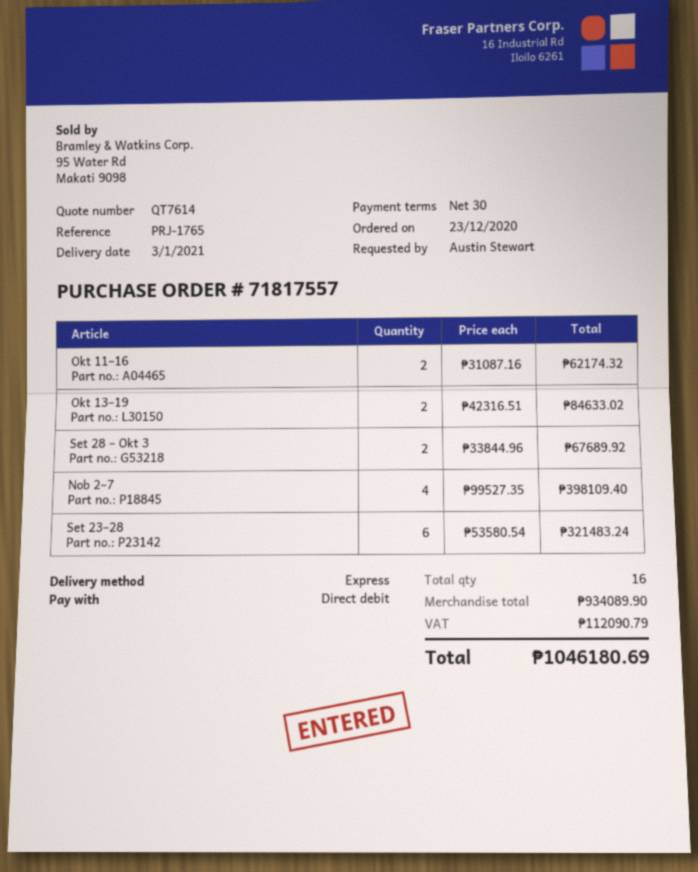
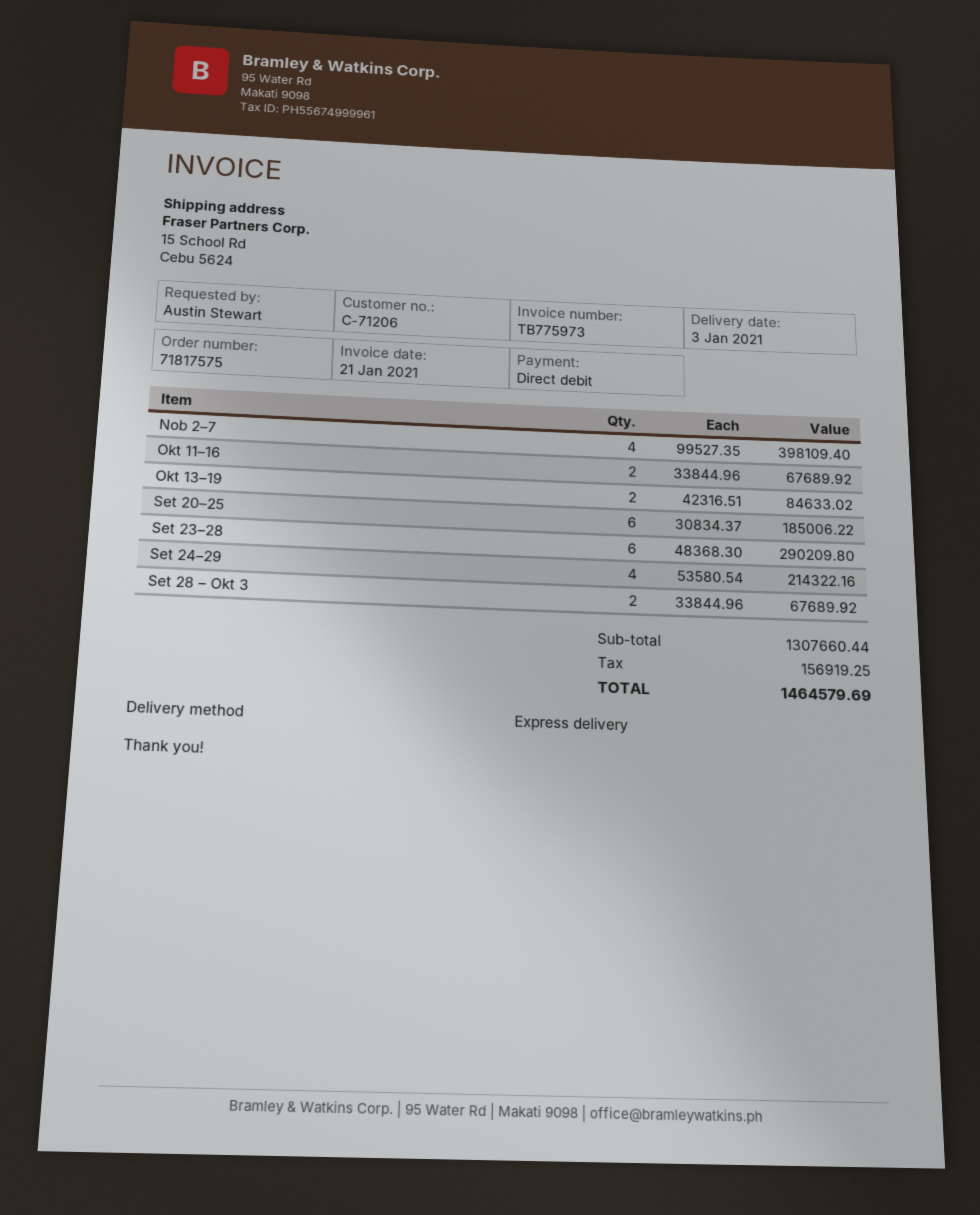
order number: 71817557 -> 71817575
Okt 11–16: 2 x 31087.16 = 62174.32 -> 2 x 33844.96 = 67689.92
Set 23–28: 6 x 53580.54 = 321483.24 -> 6 x 48368.30 = 290209.80
Set 20–25: none -> 6 x 30834.37 = 185006.22
Set 24–29: none -> 4 x 53580.54 = 214322.16
subtotal: 934089.90 -> 1307660.44
tax: 112090.79 -> 156919.25
total: 1046180.69 -> 1464579.69

